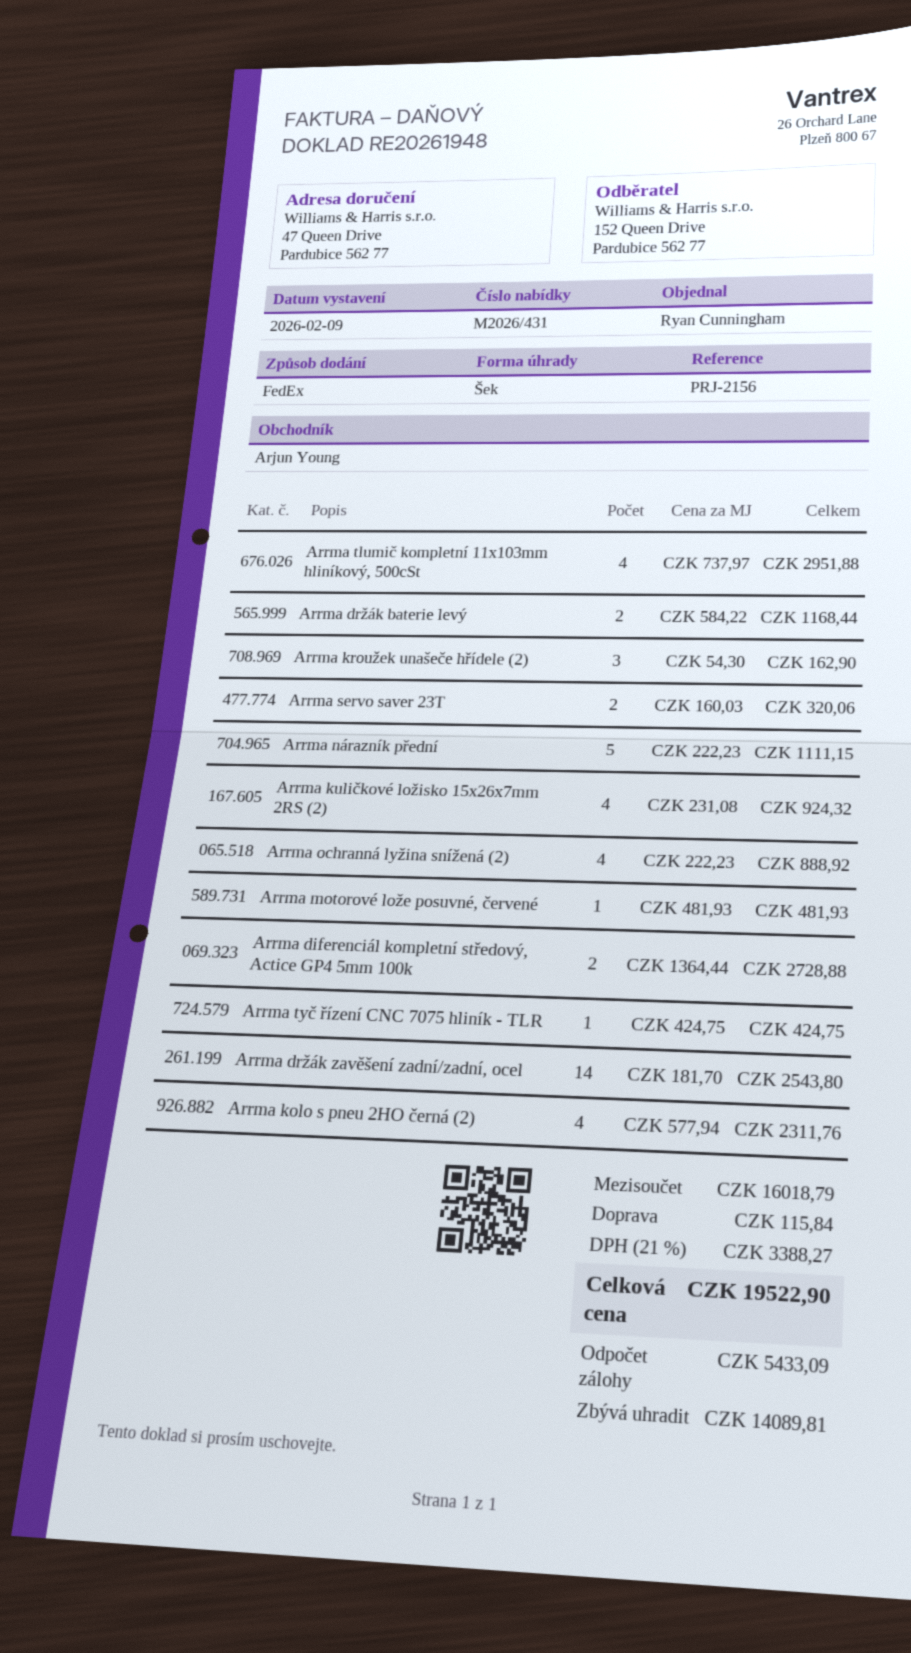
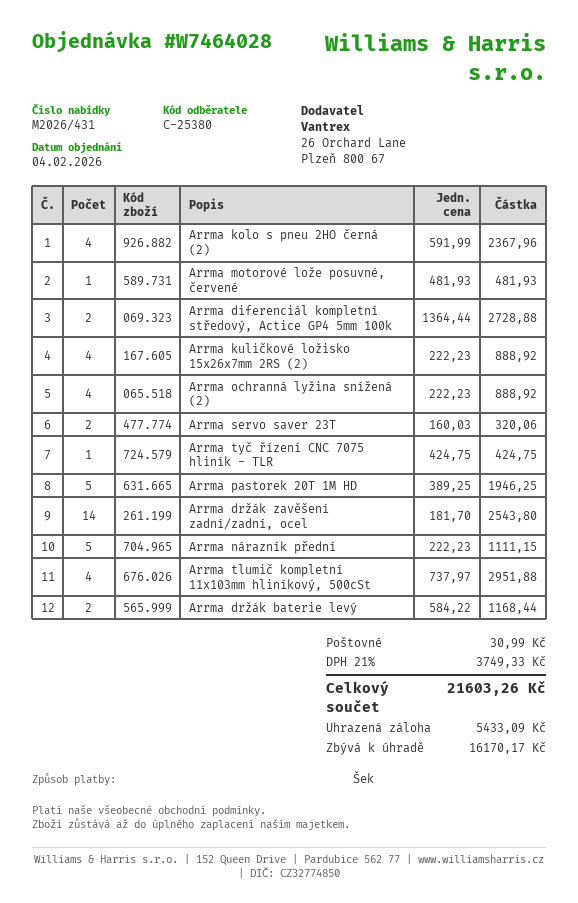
Arrma kroužek unašeče hřídele (2): 3 x 54.30 = 162.90 -> none
Arrma kuličkové ložisko 15x26x7mm 2RS (2): 4 x 231.08 = 924.32 -> 4 x 222.23 = 888.92
Arrma kolo s pneu 2HO černá (2): 4 x 577.94 = 2311.76 -> 4 x 591.99 = 2367.96
Arrma pastorek 20T 1M HD: none -> 5 x 389.25 = 1946.25
shipping: 115.84 -> 30.99
tax: 21% = 3388.27 -> 21% = 3749.33
total: 19522.90 -> 21603.26
balance: 14089.81 -> 16170.17

